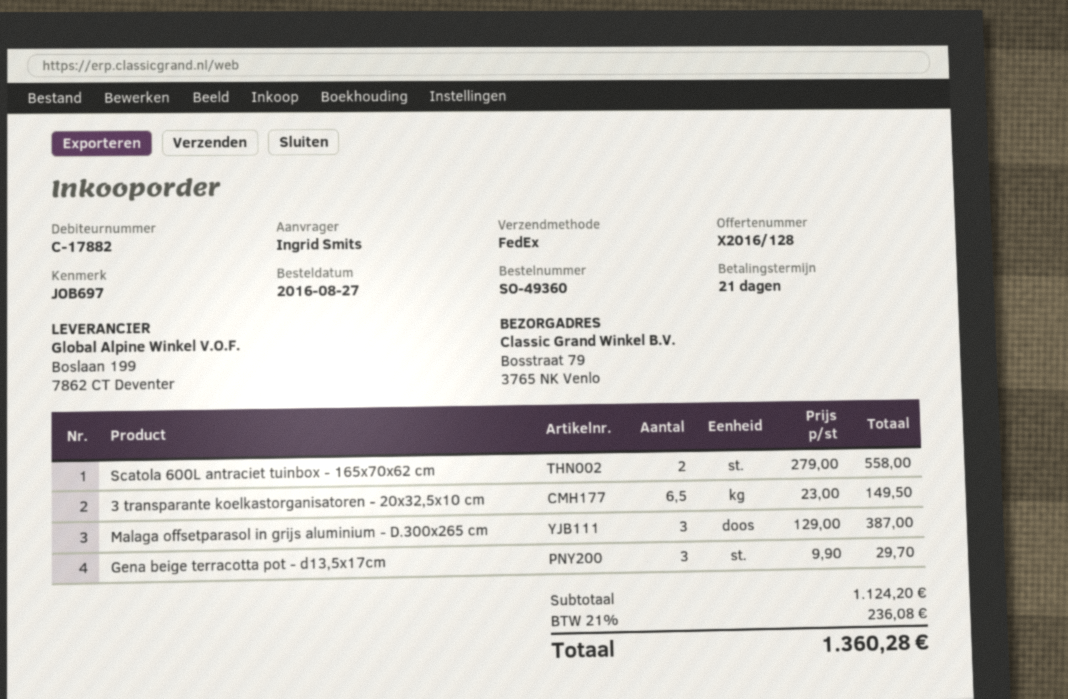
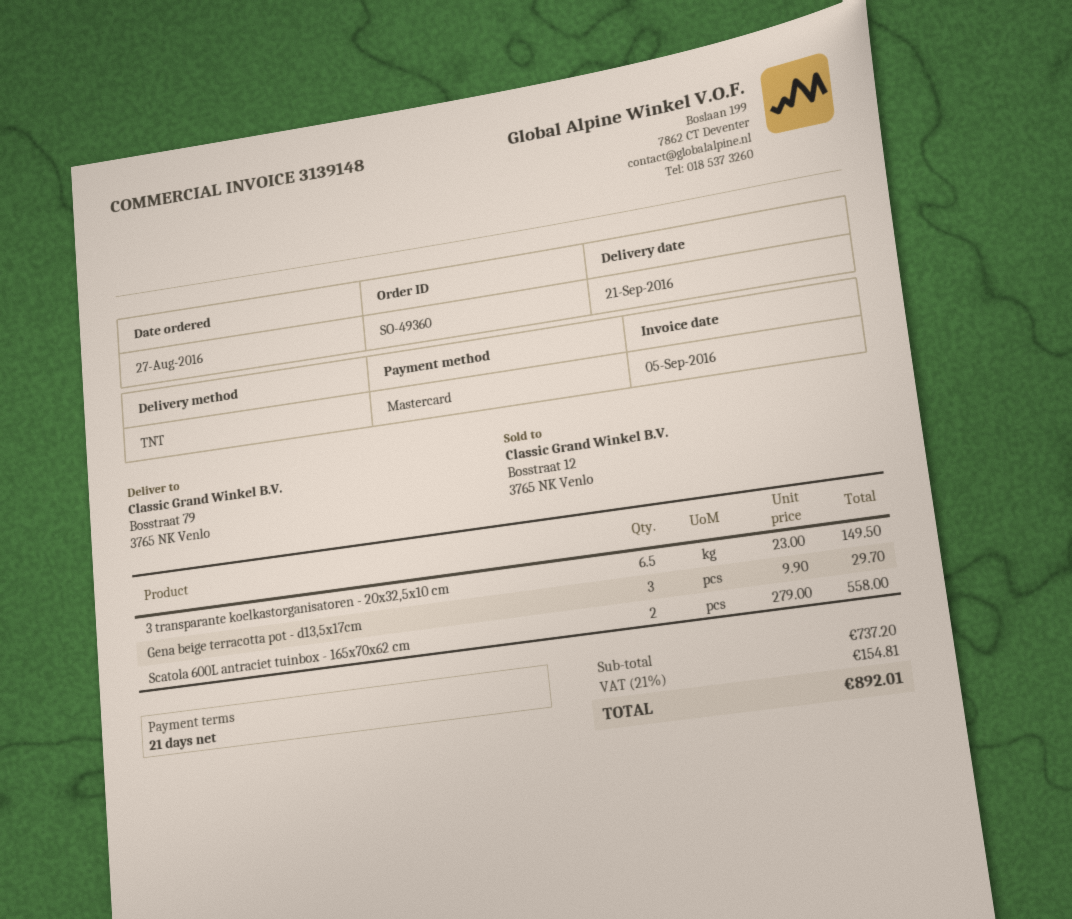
shipping method: FedEx -> TNT
Malaga offsetparasol in grijs aluminium - D.300x265 cm: 3 x 129.00 = 387.00 -> none
subtotal: 1124.20 -> 737.20
tax: 21% = 236.08 -> 21% = 154.81
total: 1360.28 -> 892.01

